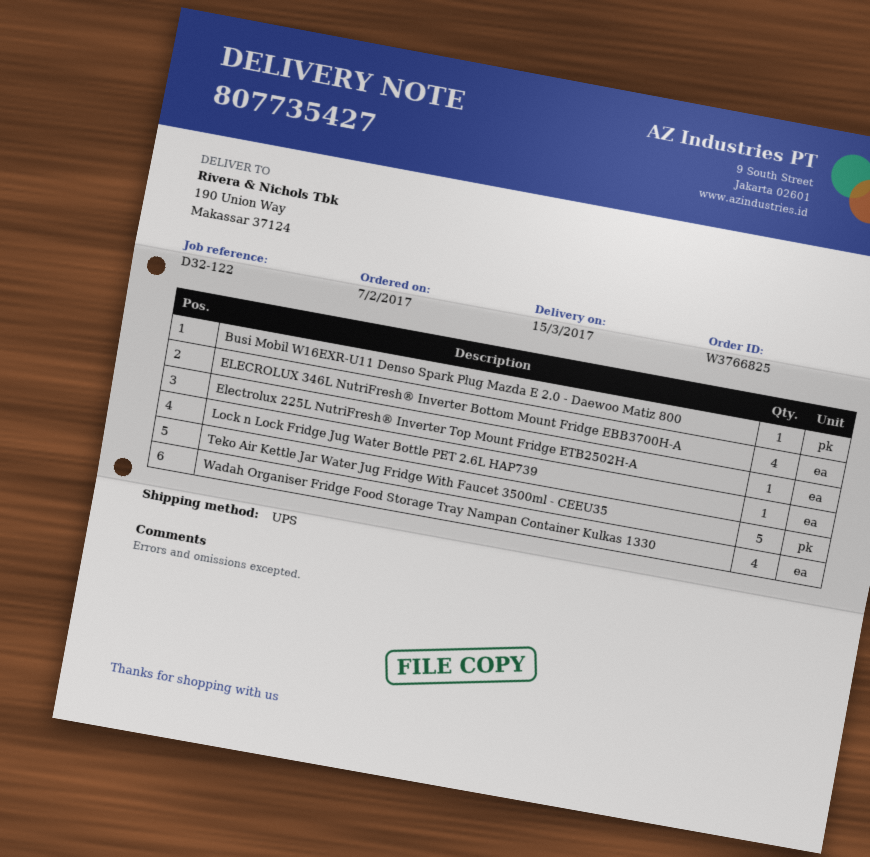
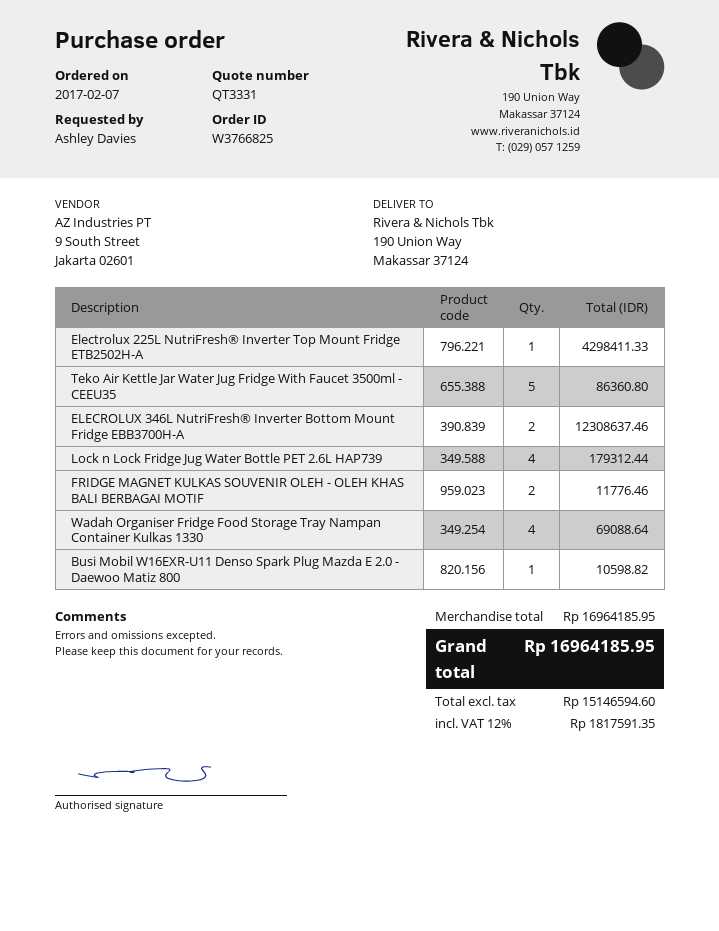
ELECROLUX 346L NutriFresh® Inverter Bottom Mount Fridge EBB3700H-A: 4 -> 2
Lock n Lock Fridge Jug Water Bottle PET 2.6L HAP739: 1 -> 4
FRIDGE MAGNET KULKAS SOUVENIR OLEH - OLEH KHAS BALI BERBAGAI MOTIF: none -> 2

